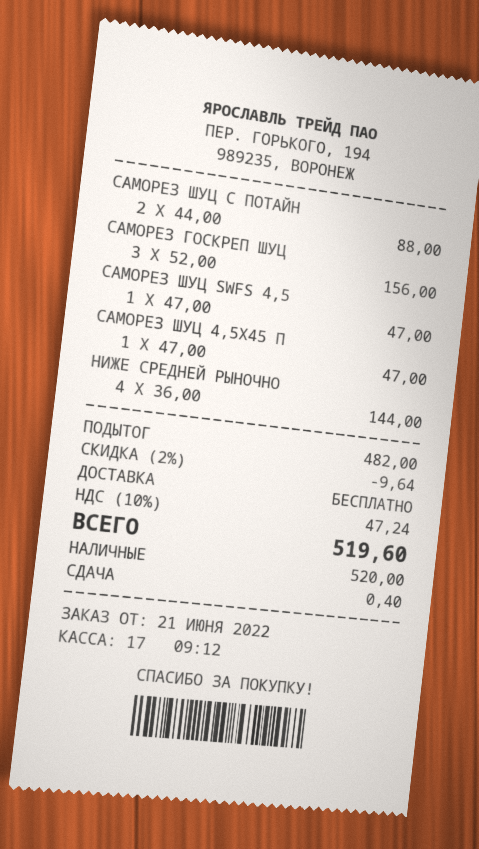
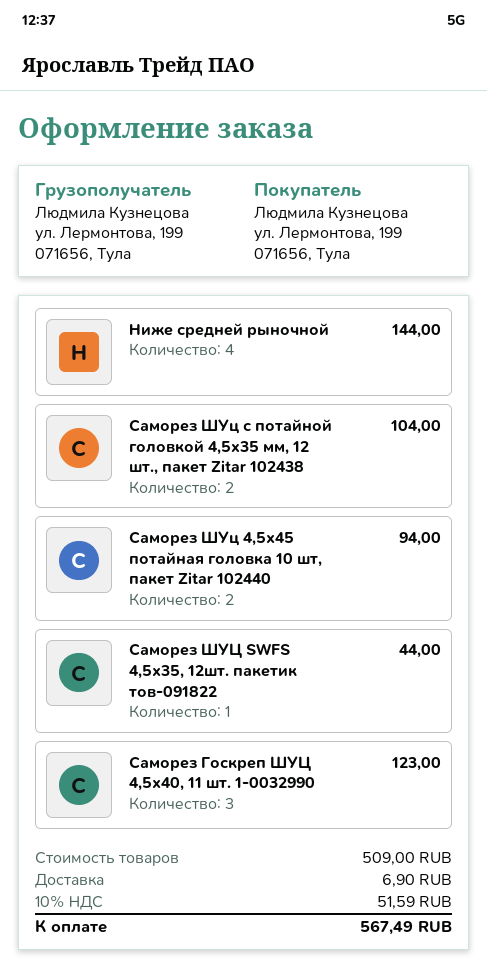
САМОРЕЗ ШУЦ С ПОТАЙН: 2 for 88.00 -> 2 for 104.00
САМОРЕЗ ГОСКРЕП ШУЦ: 3 for 156.00 -> 3 for 123.00
САМОРЕЗ ШУЦ SWFS 4,5: 1 for 47.00 -> 1 for 44.00
САМОРЕЗ ШУЦ 4,5Х45 П: 1 for 47.00 -> 2 for 94.00
subtotal: 482.00 -> 509.00
discount: 2% = 9.64 -> none
shipping: 0.00 -> 6.90
tax: 10% = 47.24 -> 10% = 51.59
total: 519.60 -> 567.49

